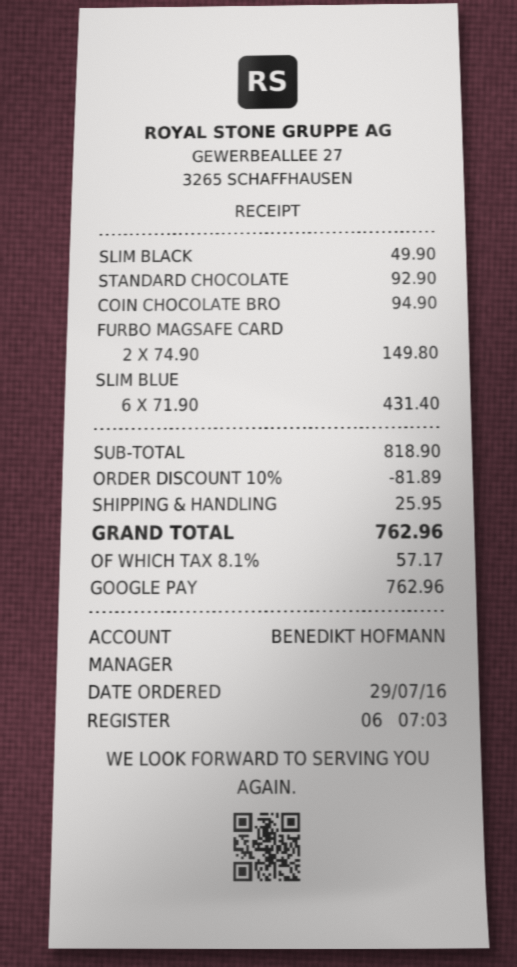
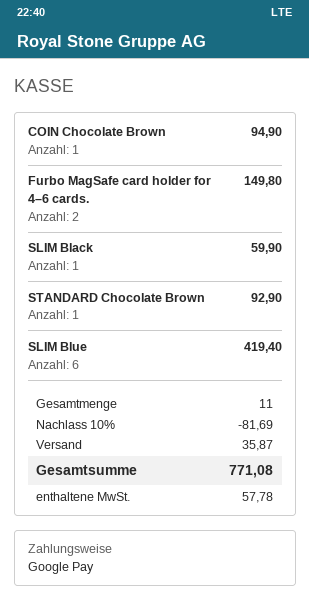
SLIM BLACK: 1 for 49.90 -> 1 for 59.90
SLIM BLUE: 6 for 431.40 -> 6 for 419.40
discount: 10% = 81.89 -> 10% = 81.69
shipping: 25.95 -> 35.87
tax: 57.17 -> 57.78
total: 762.96 -> 771.08

